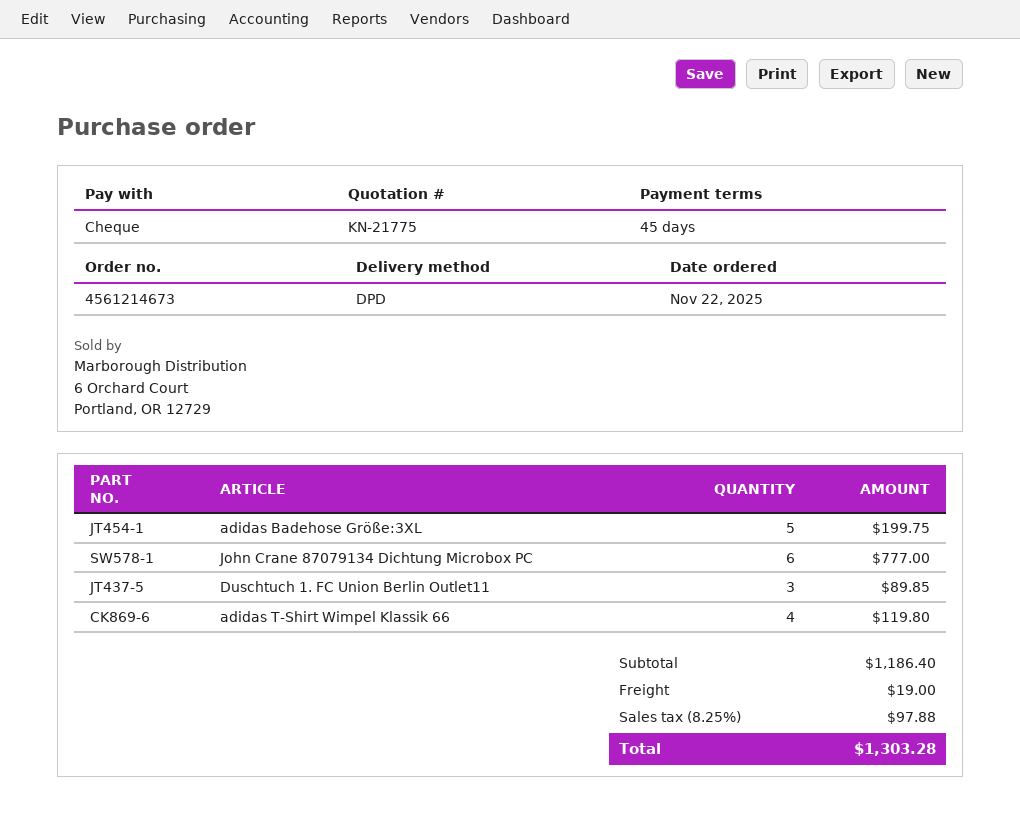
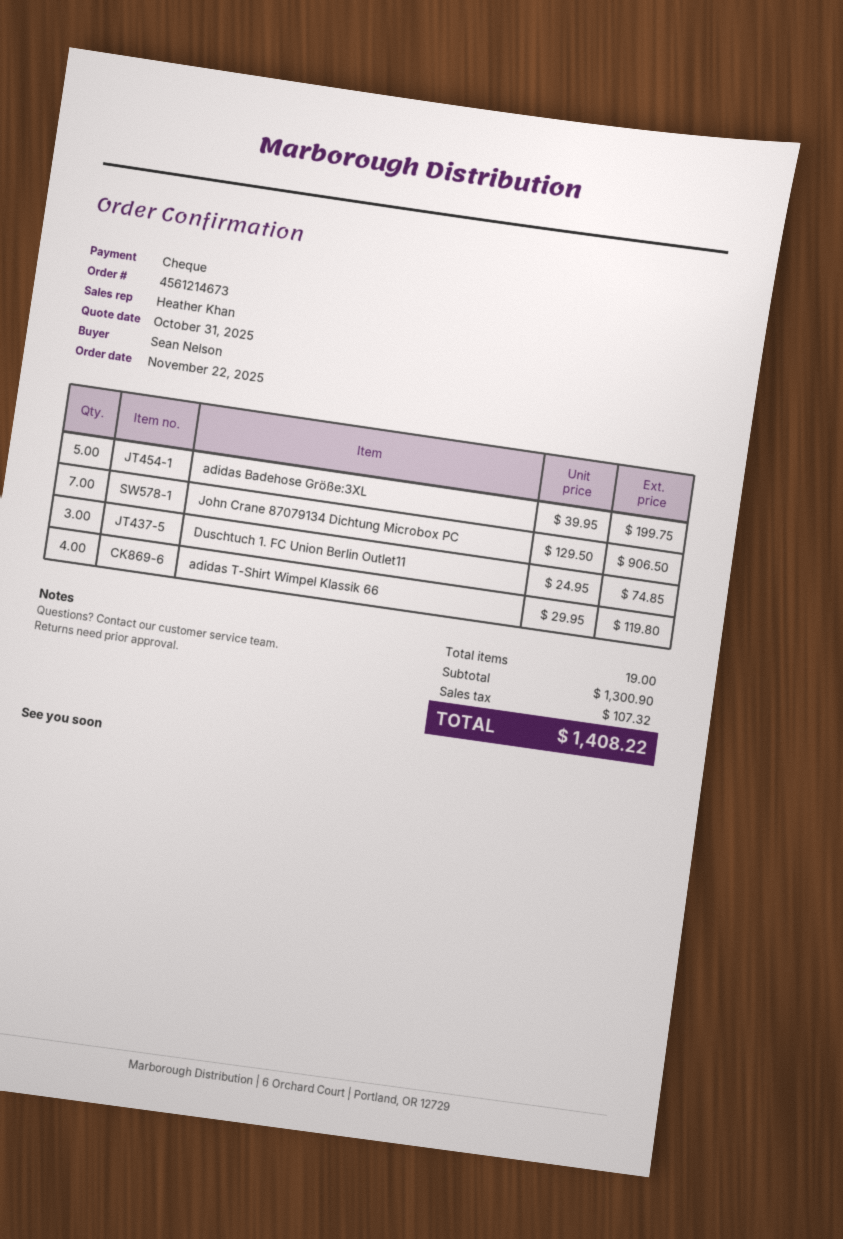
John Crane 87079134 Dichtung Microbox PC: 6 for 777.00 -> 7 for 906.50
Duschtuch 1. FC Union Berlin Outlet11: 3 for 89.85 -> 3 for 74.85
subtotal: 1186.40 -> 1300.90
shipping: 19.00 -> none
tax: 97.88 -> 107.32
total: 1303.28 -> 1408.22

